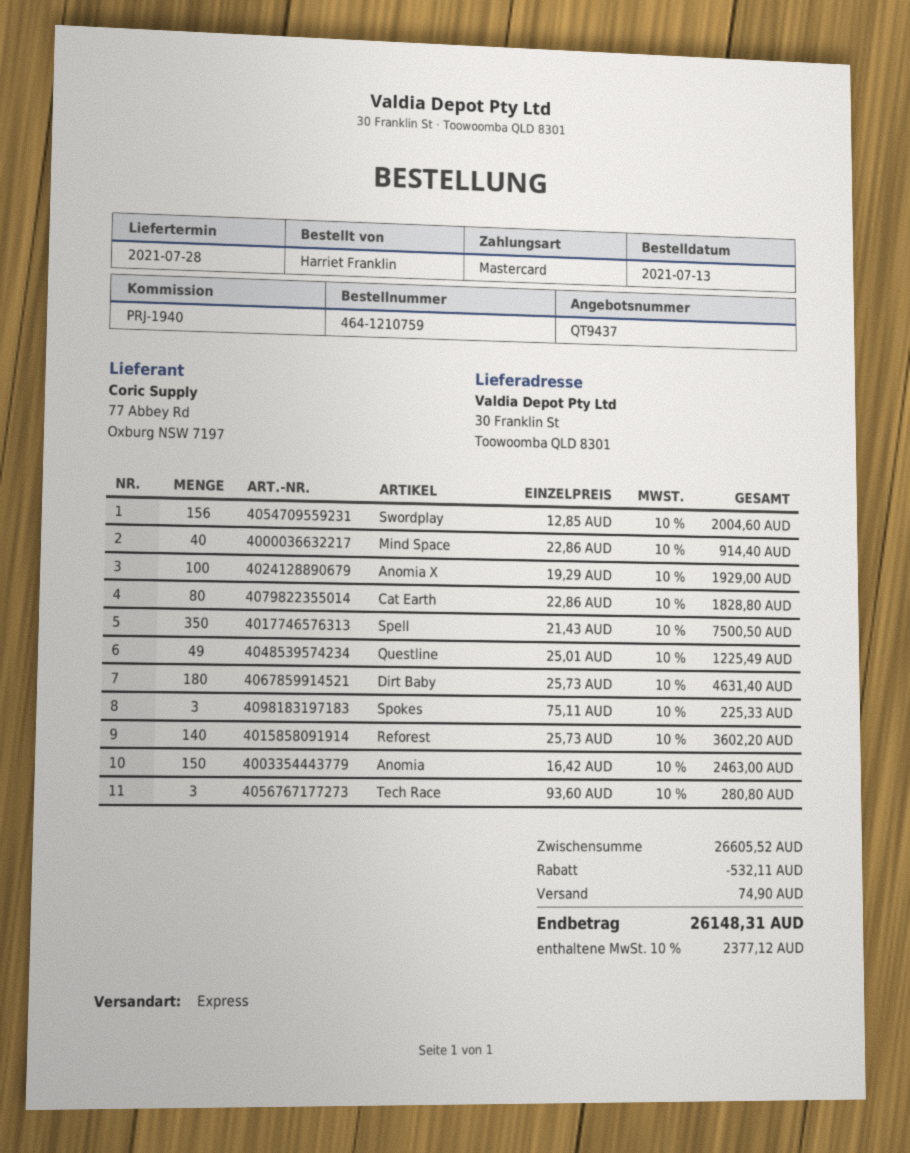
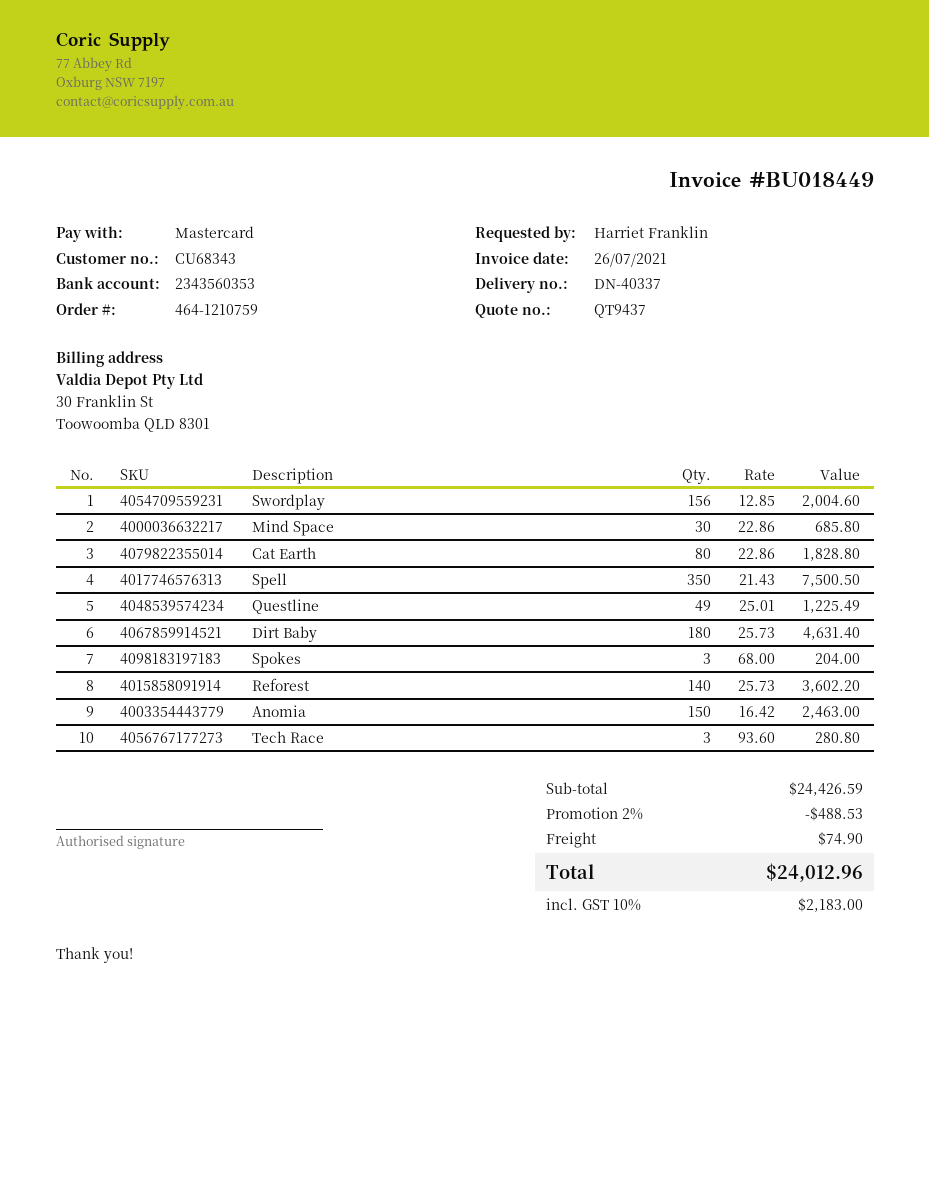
Mind Space: 40 x 22.86 = 914.40 -> 30 x 22.86 = 685.80
Anomia X: 100 x 19.29 = 1929.00 -> none
Spokes: 3 x 75.11 = 225.33 -> 3 x 68.00 = 204.00
subtotal: 26605.52 -> 24426.59
discount: 532.11 -> 488.53
tax: 10% = 2377.12 -> 10% = 2183.00
total: 26148.31 -> 24012.96

